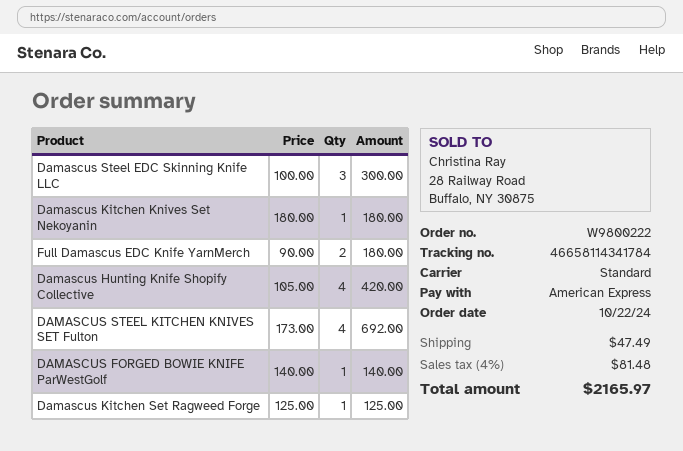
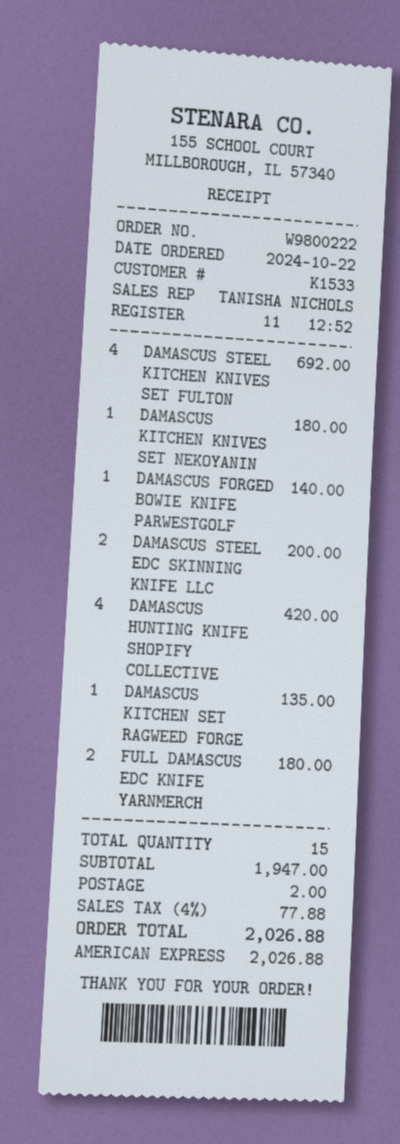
Damascus Steel EDC Skinning Knife LLC: 3 for 300.00 -> 2 for 200.00
Damascus Kitchen Set Ragweed Forge: 1 for 125.00 -> 1 for 135.00
shipping: 47.49 -> 2.00
tax: 4% = 81.48 -> 4% = 77.88
total: 2165.97 -> 2026.88

